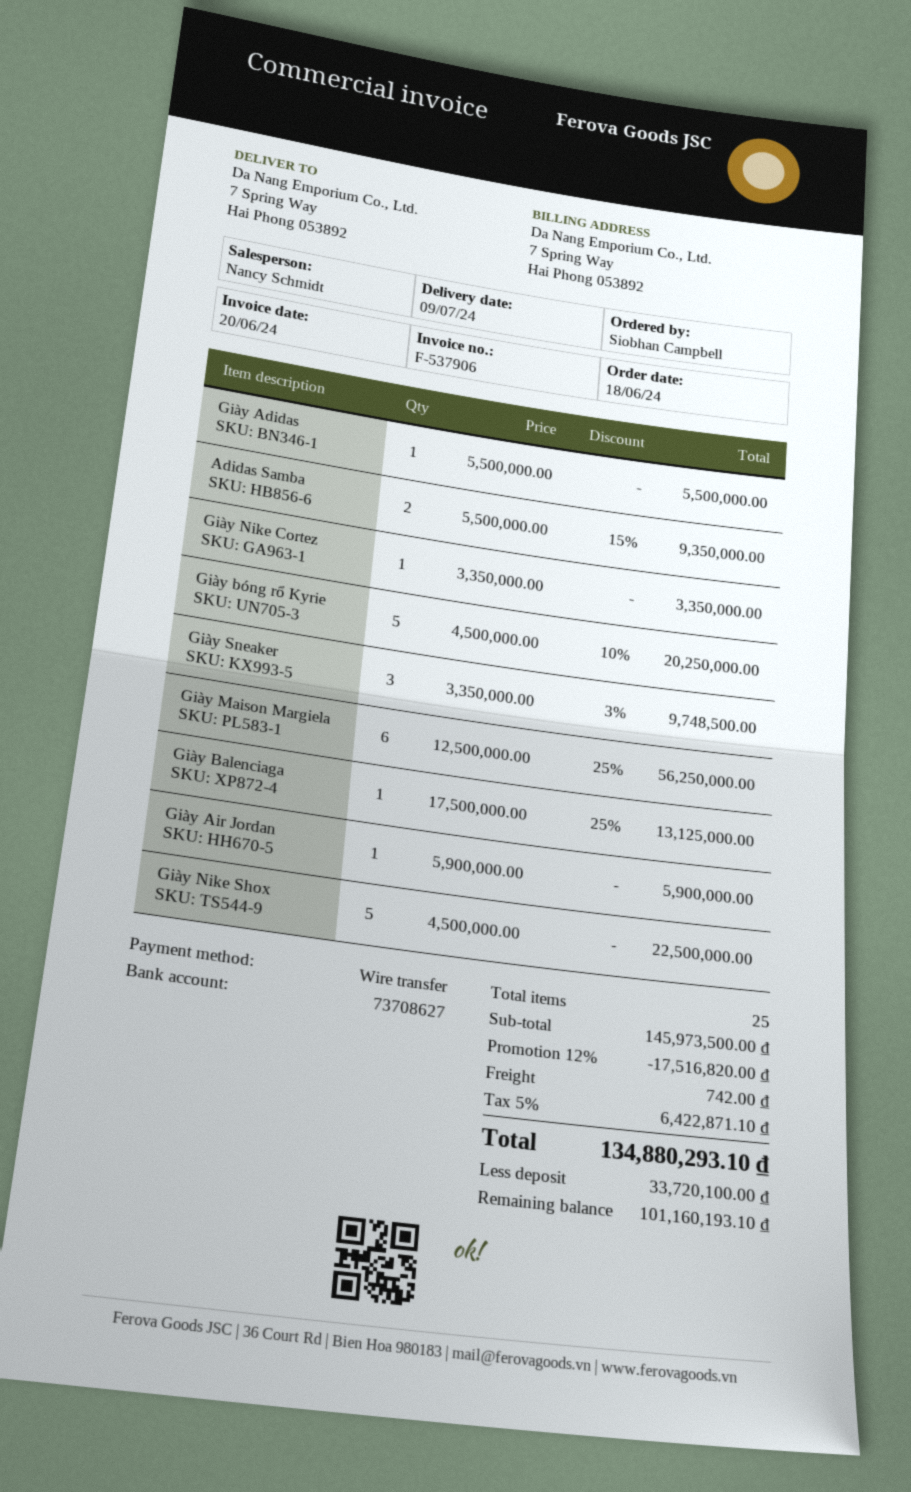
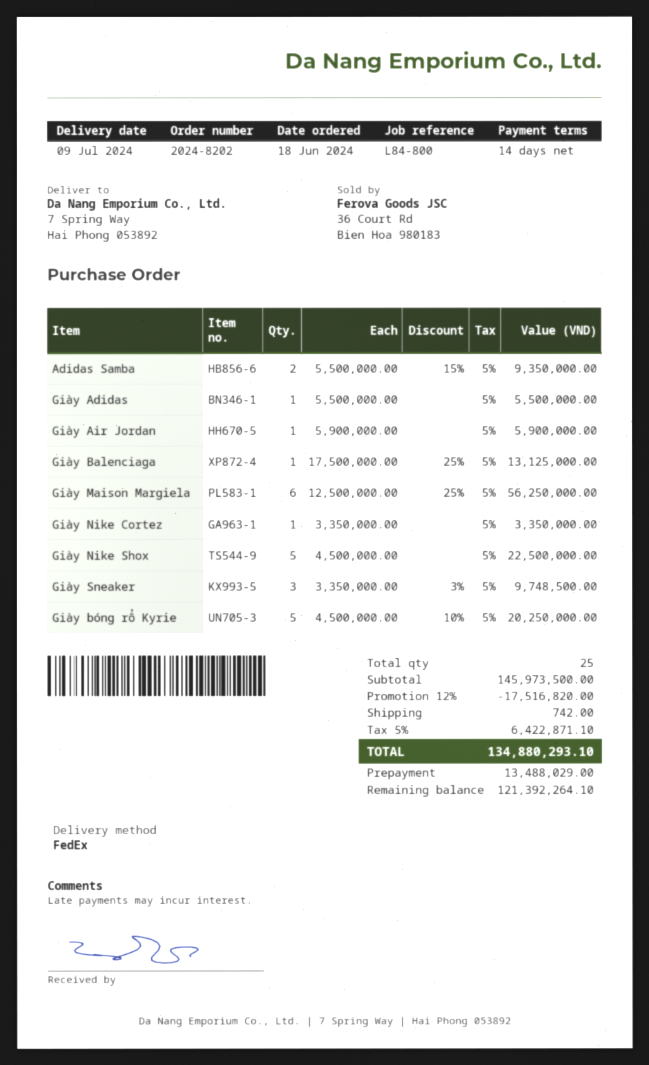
deposit: 33720100.00 -> 13488029.00
balance: 101160193.10 -> 121392264.10

